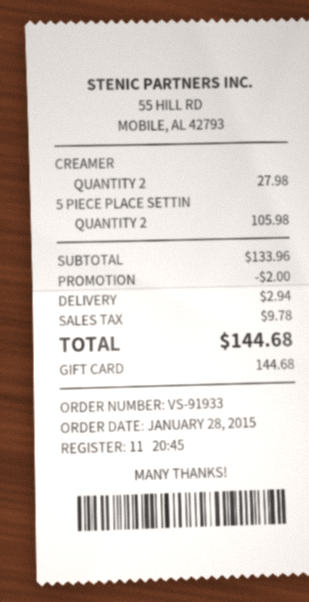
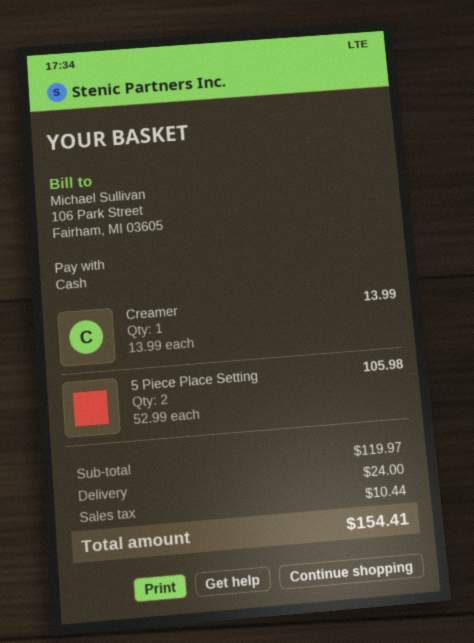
payment method: gift card -> cash
CREAMER: 2 for 27.98 -> 1 for 13.99
subtotal: 133.96 -> 119.97
discount: 2.00 -> none
shipping: 2.94 -> 24.00
tax: 9.78 -> 10.44
total: 144.68 -> 154.41

